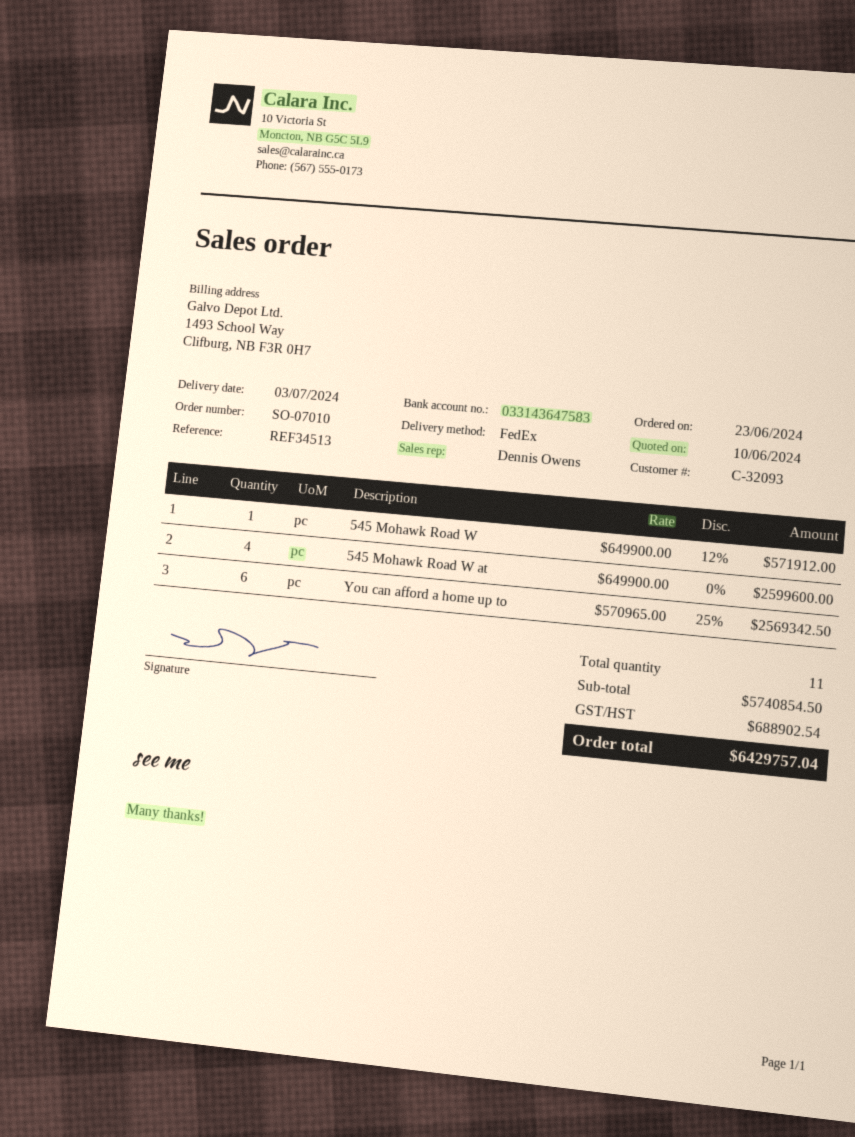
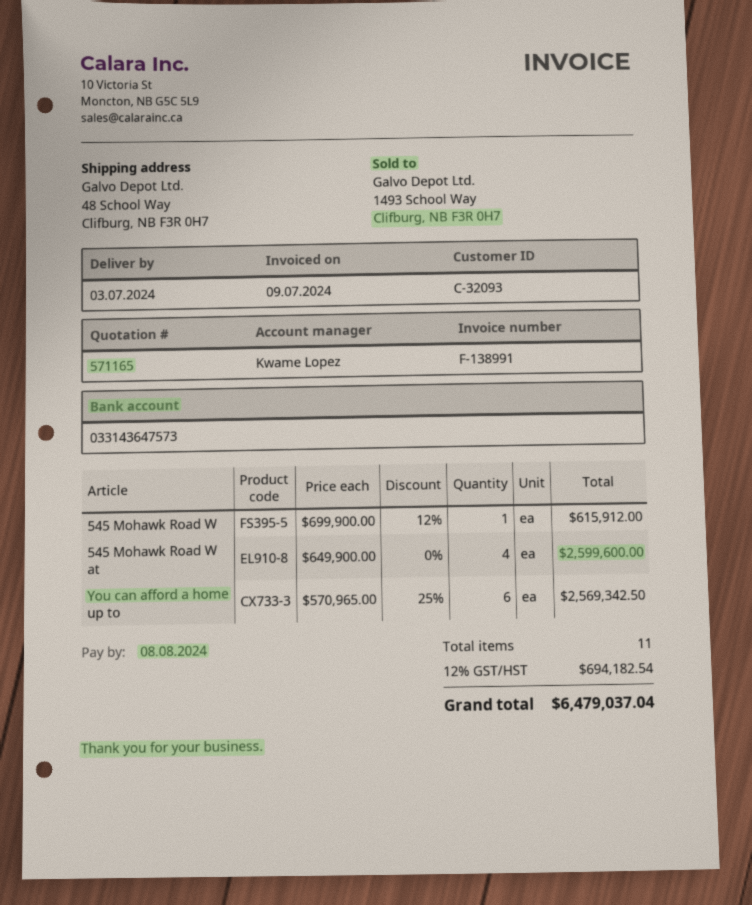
sales rep: Dennis Owens -> Kwame Lopez
bank account: 033143647583 -> 033143647573
545 Mohawk Road W: 1 x 649900.00 - 12% = 571912.00 -> 1 x 699900.00 - 12% = 615912.00
tax: 688902.54 -> 694182.54
total: 6429757.04 -> 6479037.04

